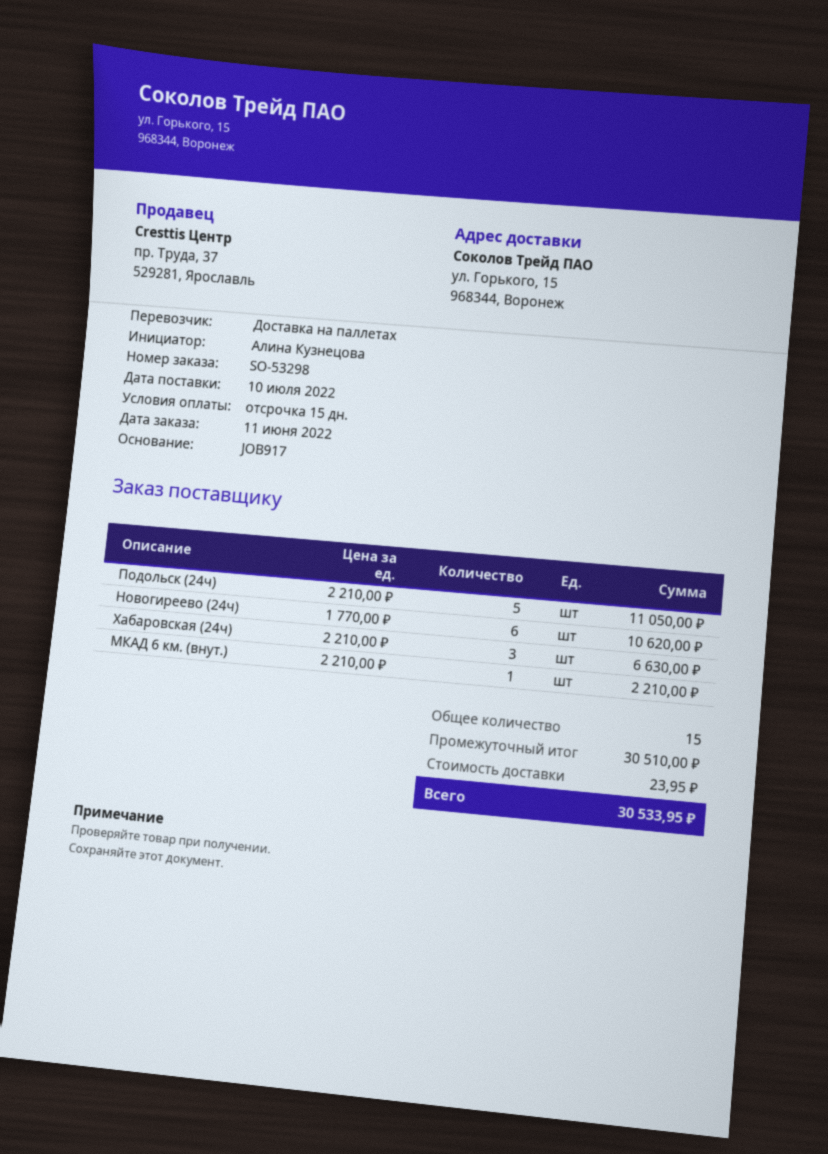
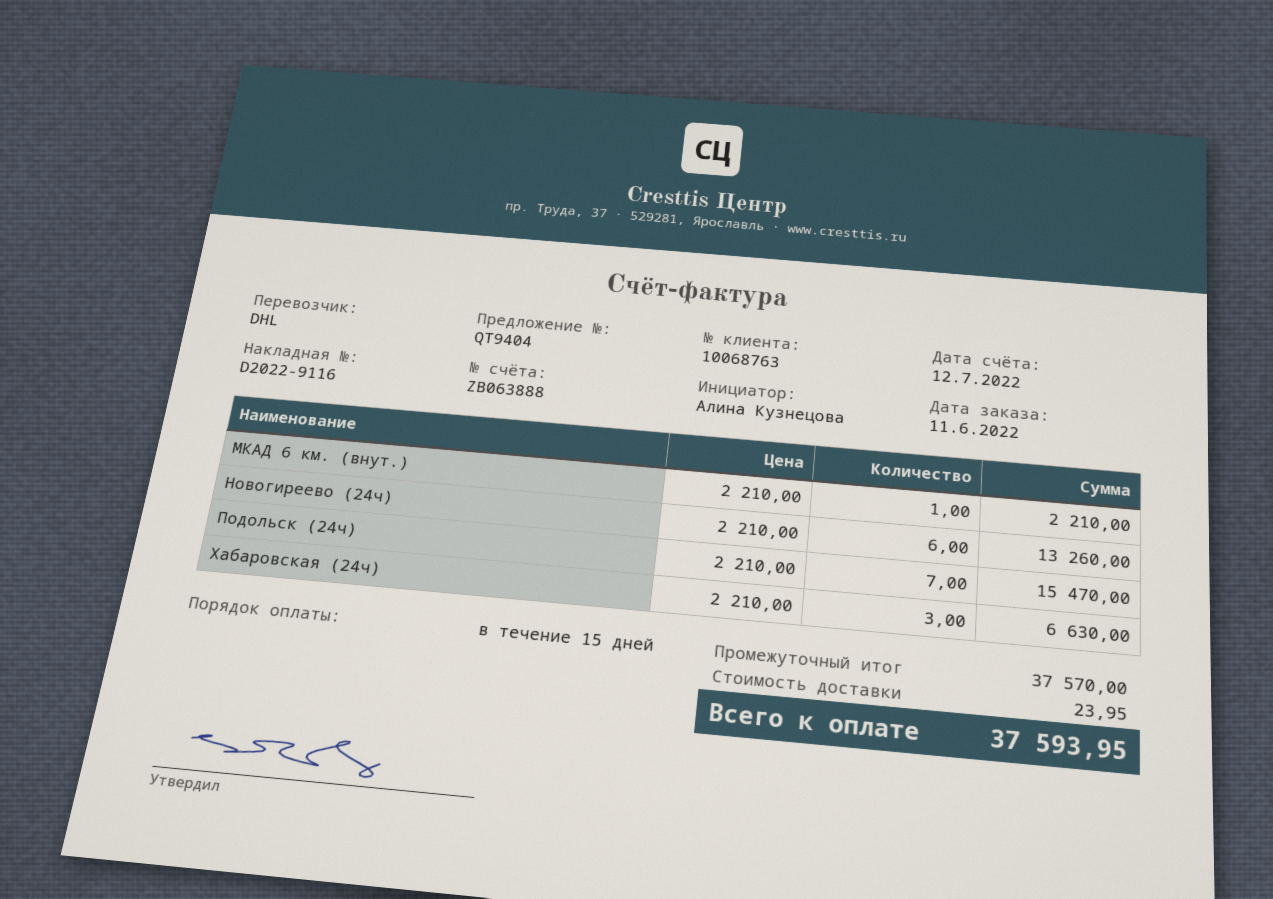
shipping method: pallet freight -> DHL
Подольск (24ч): 5 x 2210.00 = 11050.00 -> 7 x 2210.00 = 15470.00
Новогиреево (24ч): 6 x 1770.00 = 10620.00 -> 6 x 2210.00 = 13260.00
subtotal: 30510.00 -> 37570.00
total: 30533.95 -> 37593.95

